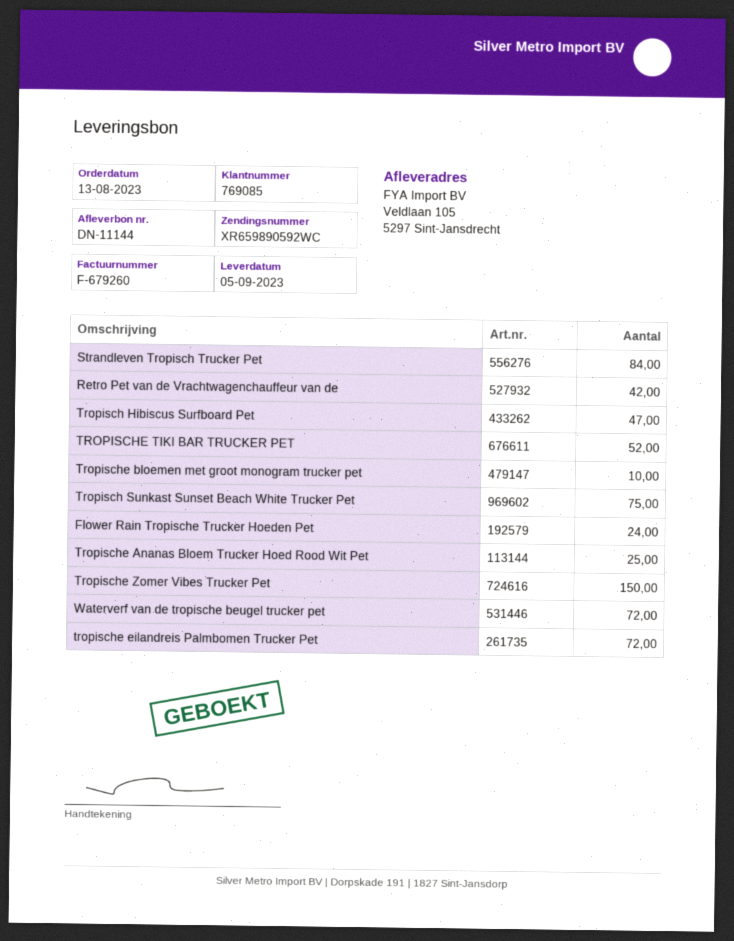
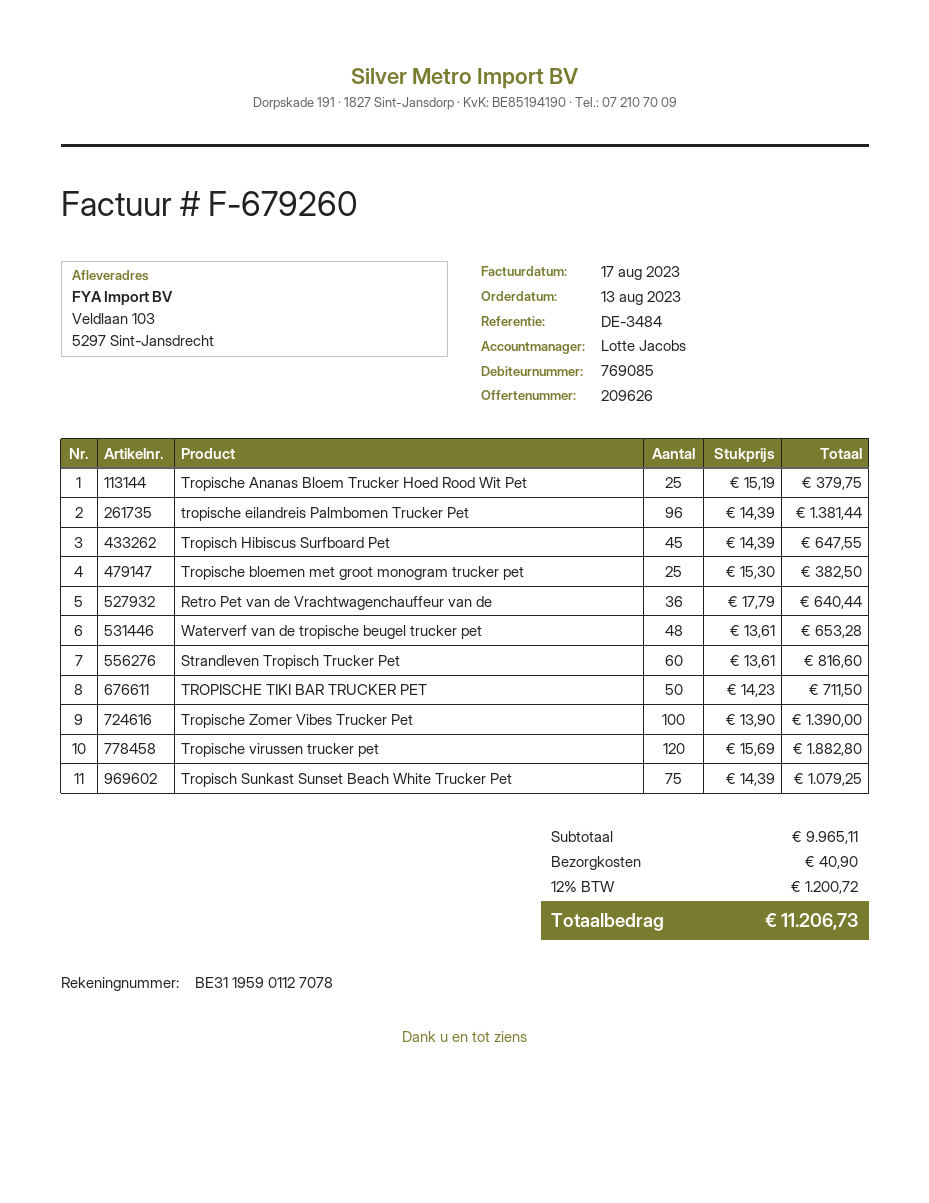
ship to: Veldlaan 105, 5297 Sint-Jansdrecht -> Veldlaan 103, 5297 Sint-Jansdrecht
Strandleven Tropisch Trucker Pet: 84 -> 60
Retro Pet van de Vrachtwagenchauffeur van de: 42 -> 36
Tropisch Hibiscus Surfboard Pet: 47 -> 45
TROPISCHE TIKI BAR TRUCKER PET: 52 -> 50
Tropische bloemen met groot monogram trucker pet: 10 -> 25
Flower Rain Tropische Trucker Hoeden Pet: 24 -> none
Tropische Zomer Vibes Trucker Pet: 150 -> 100
Waterverf van de tropische beugel trucker pet: 72 -> 48
tropische eilandreis Palmbomen Trucker Pet: 72 -> 96
Tropische virussen trucker pet: none -> 120

